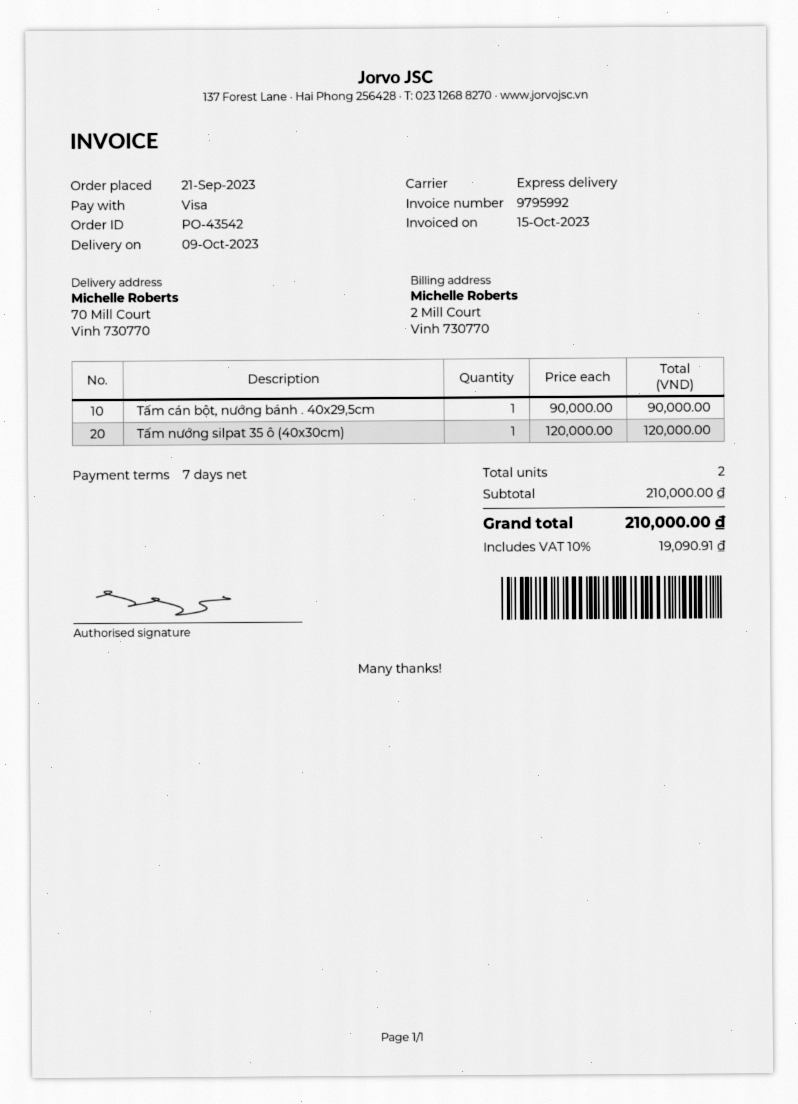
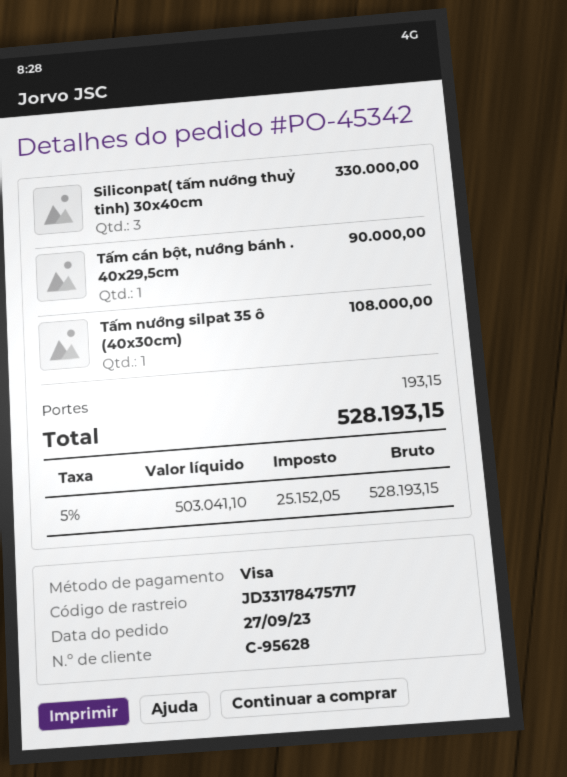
order number: PO-43542 -> PO-45342
order date: 2023-09-21 -> 2023-09-27
Tấm nướng silpat 35 ô (40x30cm): 1 for 120000.00 -> 1 for 108000.00
Siliconpat( tấm nướng thuỷ tinh) 30x40cm: none -> 3 for 330000.00
shipping: none -> 193.15
tax: 10% = 19090.91 -> 5% = 25152.05
total: 210000.00 -> 528193.15

